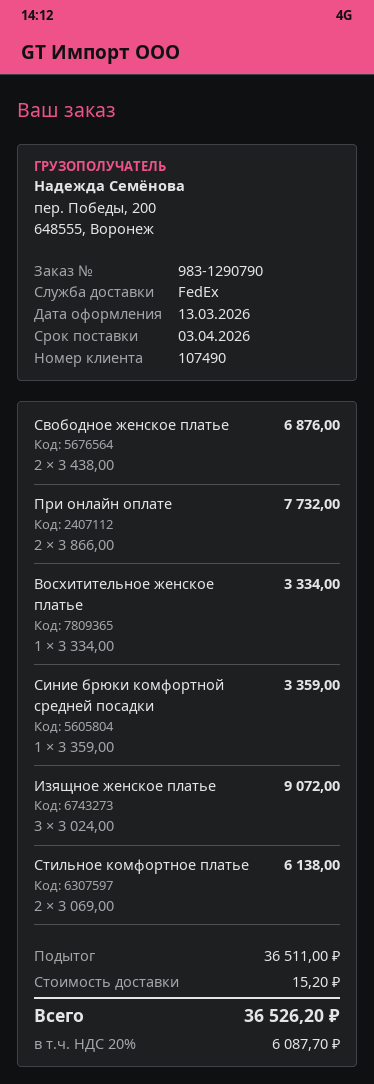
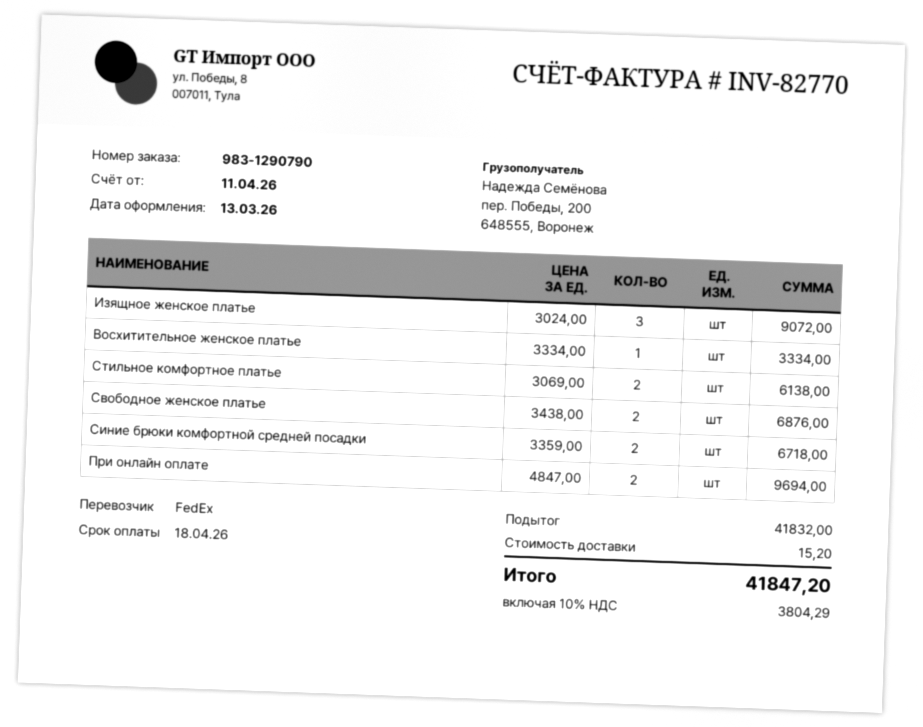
При онлайн оплате: 2 x 3866.00 = 7732.00 -> 2 x 4847.00 = 9694.00
Синие брюки комфортной средней посадки: 1 x 3359.00 = 3359.00 -> 2 x 3359.00 = 6718.00
subtotal: 36511.00 -> 41832.00
tax: 20% = 6087.70 -> 10% = 3804.29
total: 36526.20 -> 41847.20

